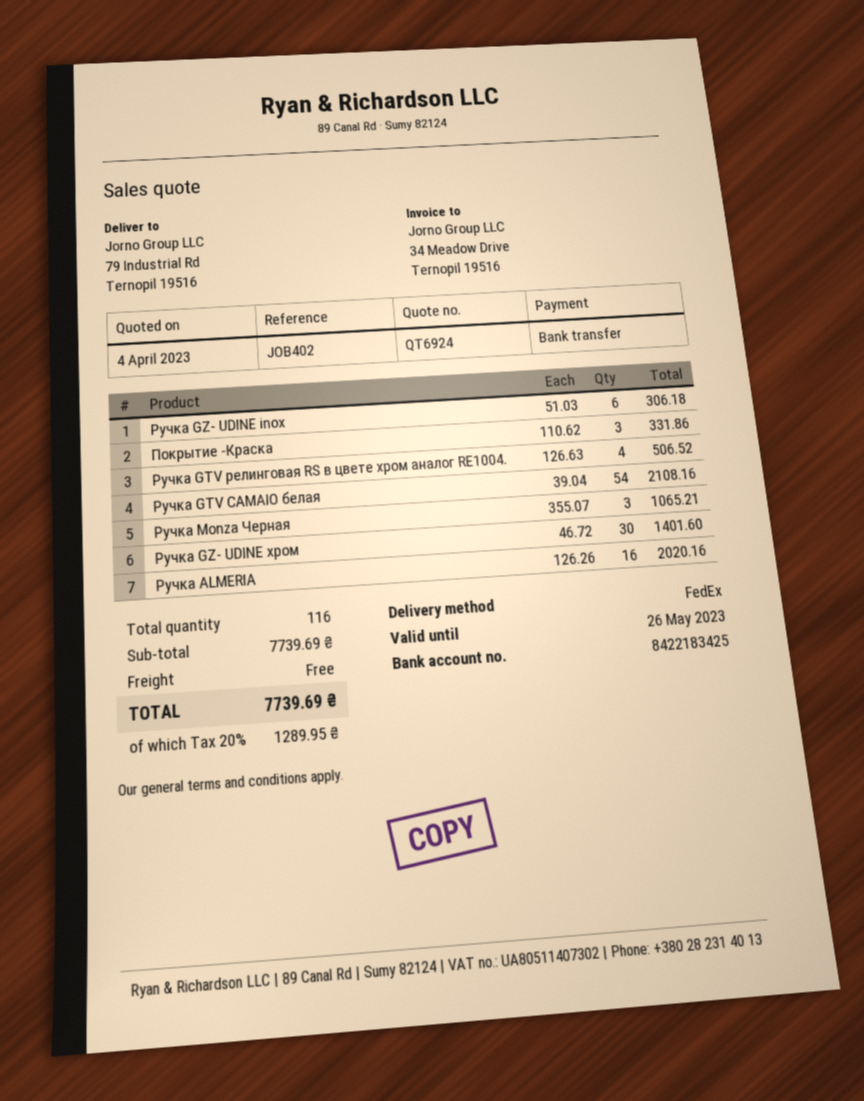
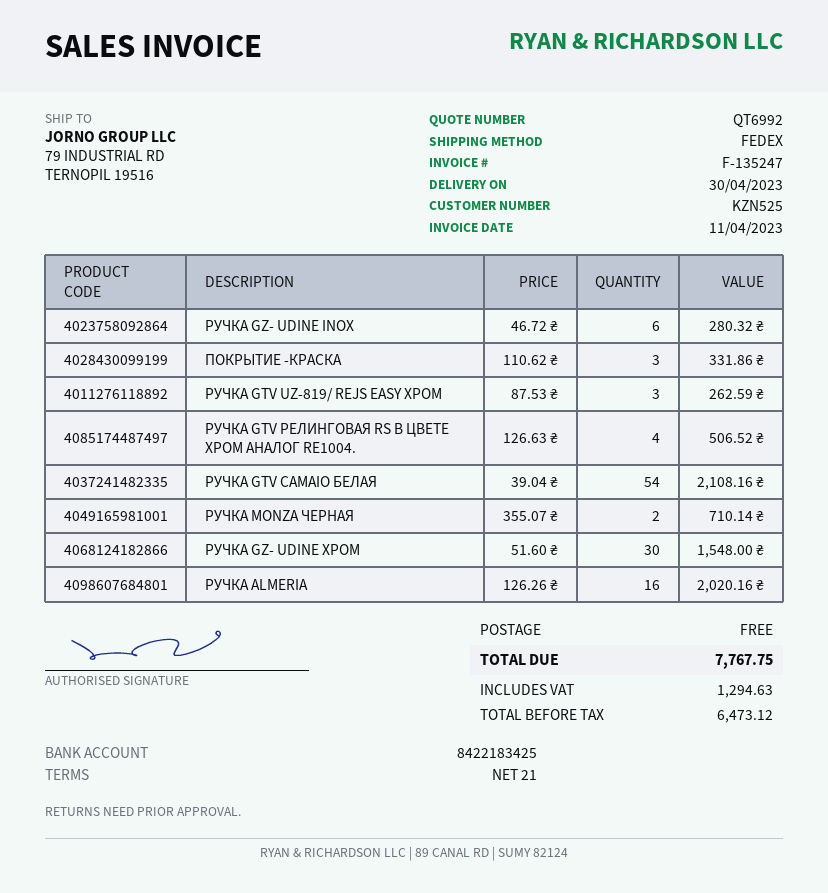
quote number: QT6924 -> QT6992
Ручка GZ- UDINE inox: 6 x 51.03 = 306.18 -> 6 x 46.72 = 280.32
Ручка Monza Черная: 3 x 355.07 = 1065.21 -> 2 x 355.07 = 710.14
Ручка GZ- UDINE хром: 30 x 46.72 = 1401.60 -> 30 x 51.60 = 1548.00
РУЧКА GTV UZ-819/ REJS EASY ХРОМ: none -> 3 x 87.53 = 262.59
tax: 1289.95 -> 1294.63
total: 7739.69 -> 7767.75

